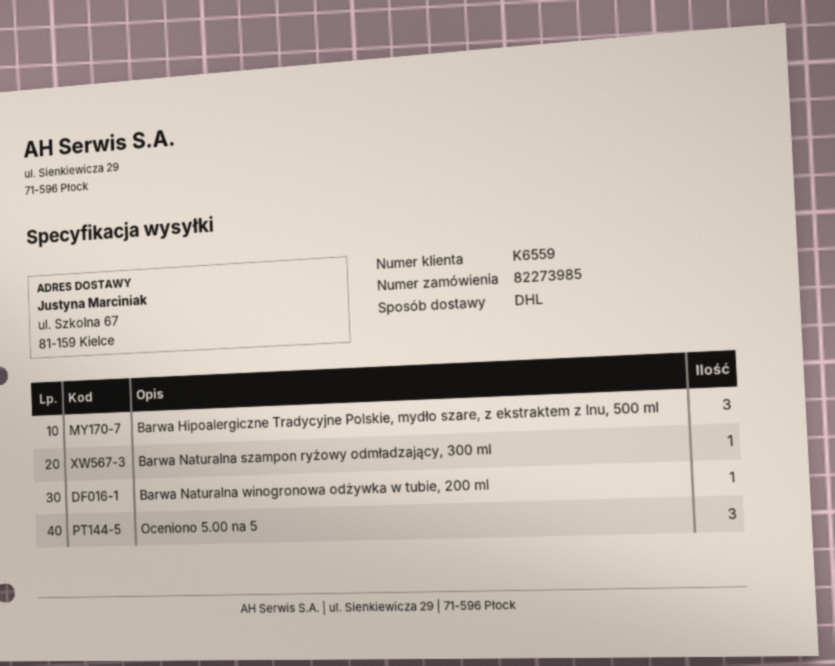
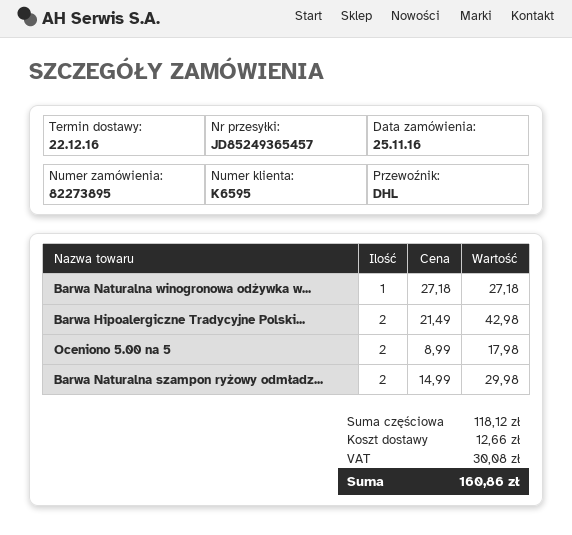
order number: 82273985 -> 82273895
customer number: K6559 -> K6595
Barwa Hipoalergiczne Tradycyjne Polskie, mydło szare, z ekstraktem z lnu, 500 ml: 3 -> 2
Barwa Naturalna szampon ryżowy odmładzający, 300 ml: 1 -> 2
Oceniono 5.00 na 5: 3 -> 2

